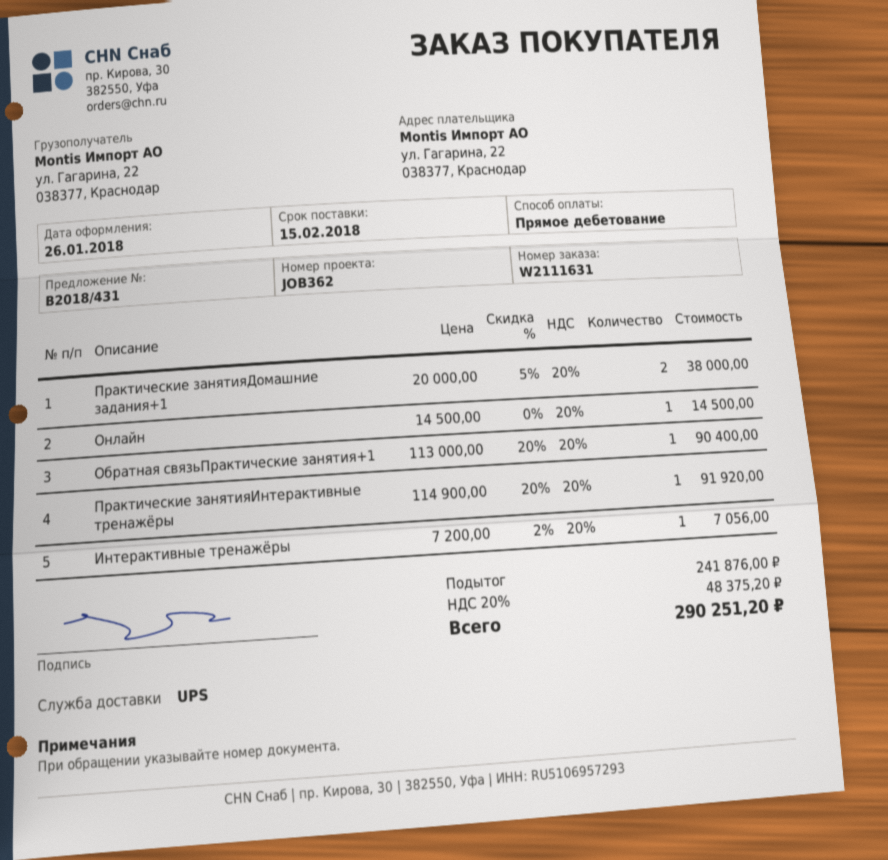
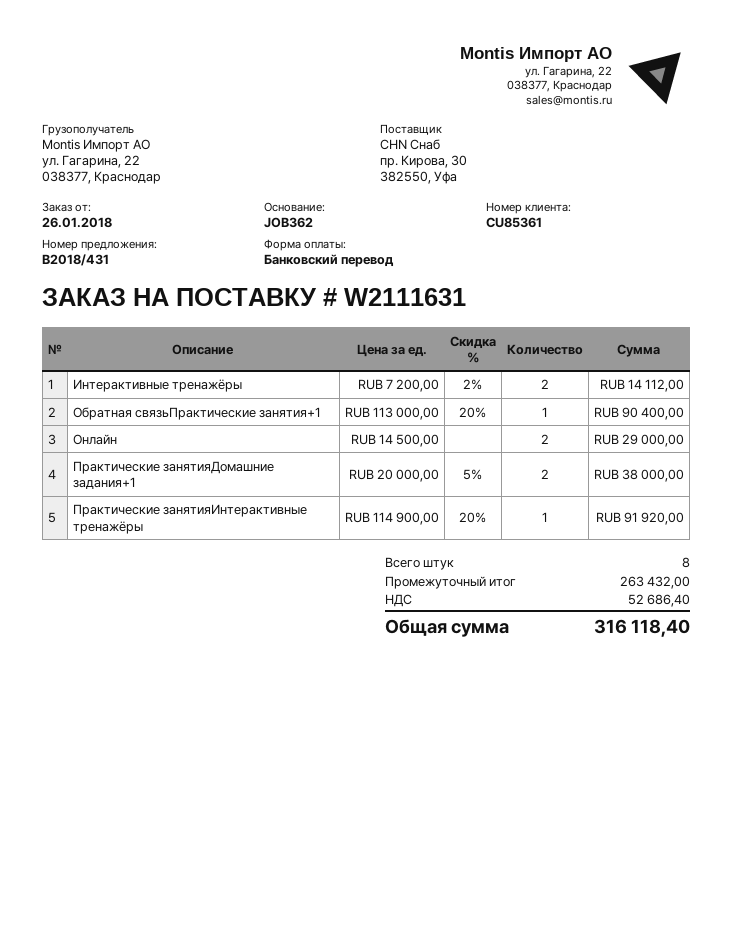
payment method: direct debit -> bank transfer
Онлайн: 1 x 14500.00 = 14500.00 -> 2 x 14500.00 = 29000.00
Интерактивные тренажёры: 1 x 7200.00 - 2% = 7056.00 -> 2 x 7200.00 - 2% = 14112.00
subtotal: 241876.00 -> 263432.00
tax: 48375.20 -> 52686.40
total: 290251.20 -> 316118.40

